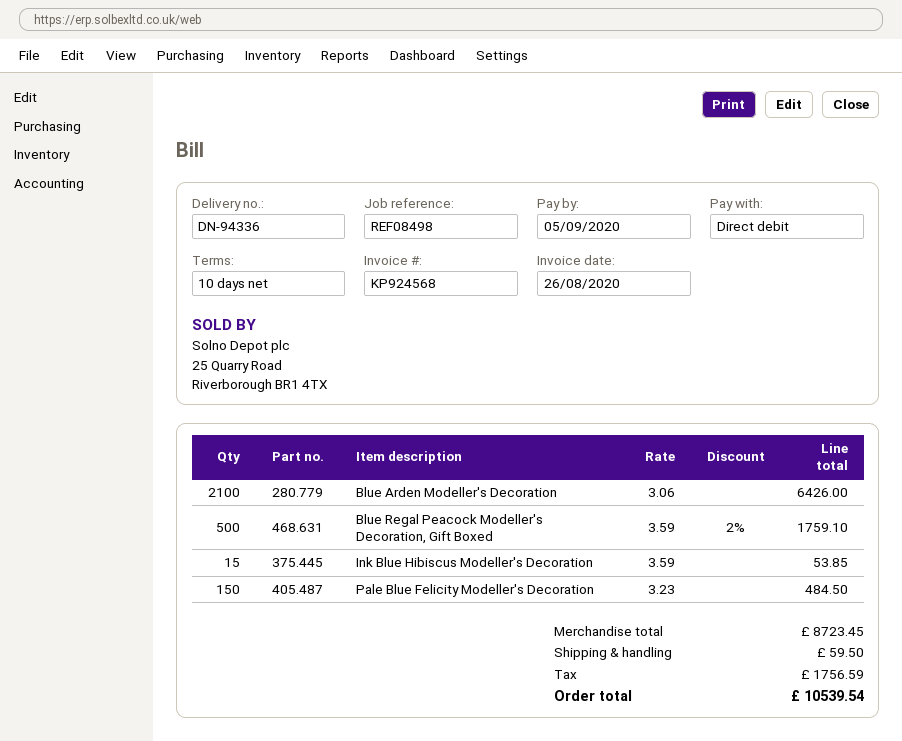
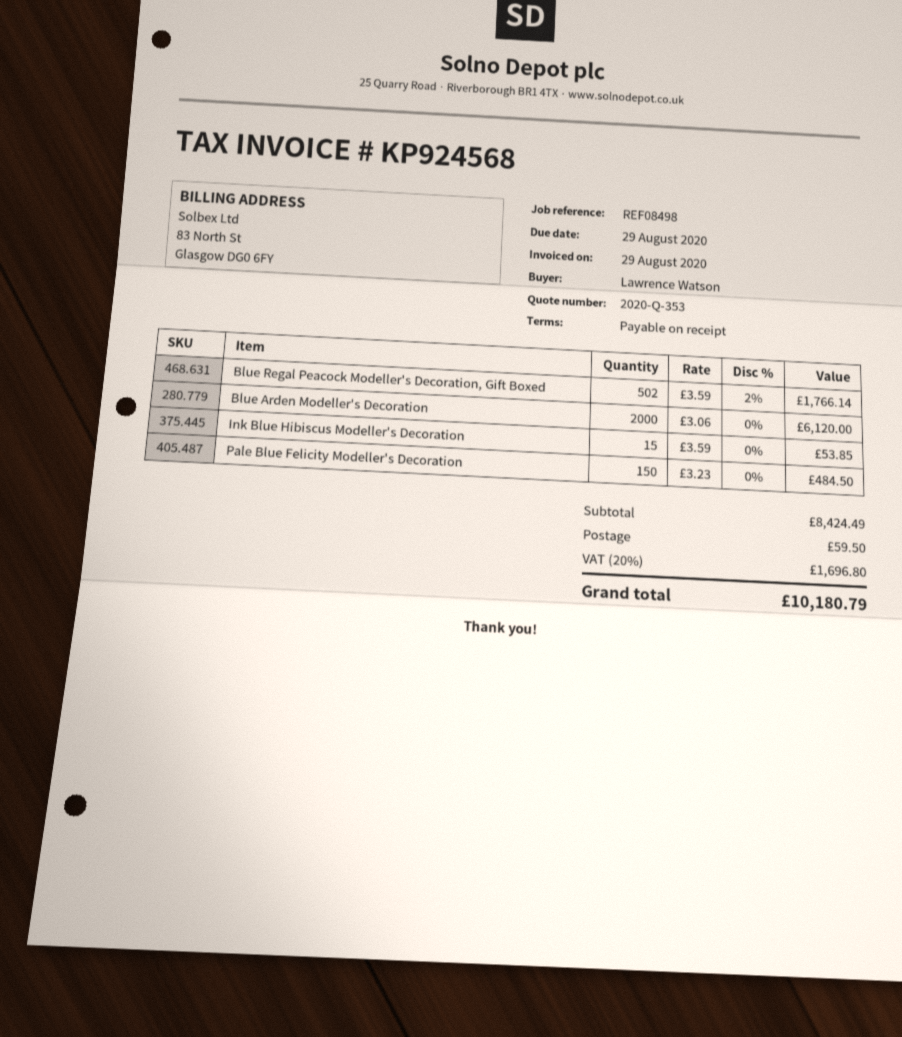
invoice date: 2020-08-26 -> 2020-08-29
payment terms: 10 days -> on receipt
due date: 2020-09-05 -> 2020-08-29
Blue Arden Modeller's Decoration: 2100 x 3.06 = 6426.00 -> 2000 x 3.06 = 6120.00
Blue Regal Peacock Modeller's Decoration, Gift Boxed: 500 x 3.59 - 2% = 1759.10 -> 502 x 3.59 - 2% = 1766.14
subtotal: 8723.45 -> 8424.49
tax: 1756.59 -> 1696.80
total: 10539.54 -> 10180.79

